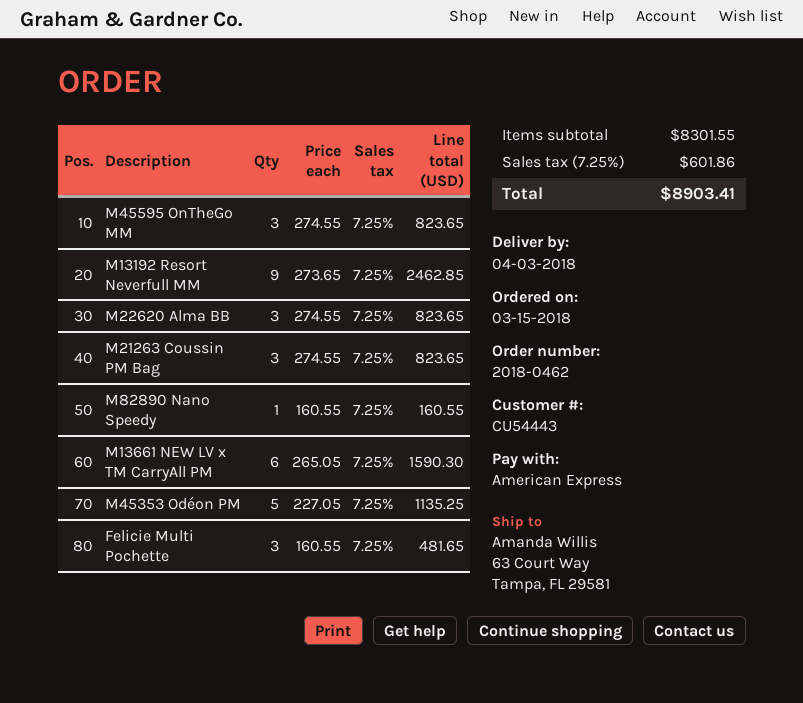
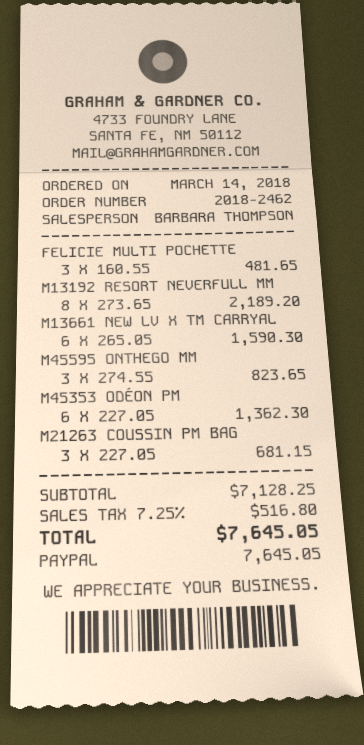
order number: 2018-0462 -> 2018-2462
order date: 2018-03-15 -> 2018-03-14
payment method: American Express -> PayPal
M13192 Resort Neverfull MM: 9 x 273.65 = 2462.85 -> 8 x 273.65 = 2189.20
M22620 Alma BB: 3 x 274.55 = 823.65 -> none
M21263 Coussin PM Bag: 3 x 274.55 = 823.65 -> 3 x 227.05 = 681.15
M82890 Nano Speedy: 1 x 160.55 = 160.55 -> none
M45353 Odéon PM: 5 x 227.05 = 1135.25 -> 6 x 227.05 = 1362.30
subtotal: 8301.55 -> 7128.25
tax: 7.25% = 601.86 -> 7.25% = 516.80
total: 8903.41 -> 7645.05

